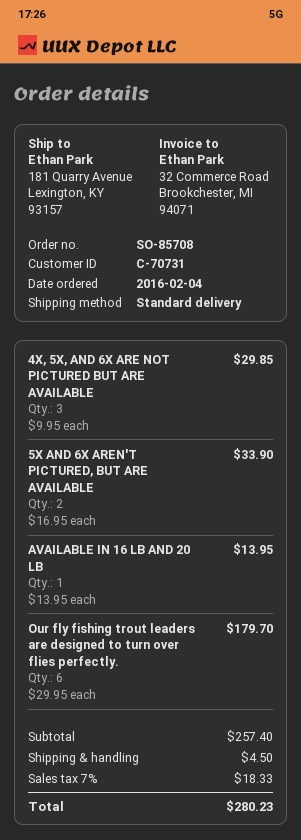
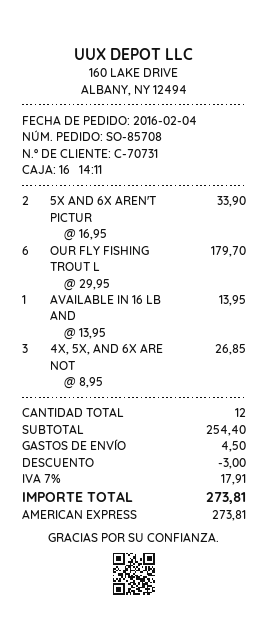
4X, 5X, AND 6X ARE NOT PICTURED BUT ARE AVAILABLE: 3 x 9.95 = 29.85 -> 3 x 8.95 = 26.85
subtotal: 257.40 -> 254.40
discount: none -> 3.00
tax: 7% = 18.33 -> 7% = 17.91
total: 280.23 -> 273.81

